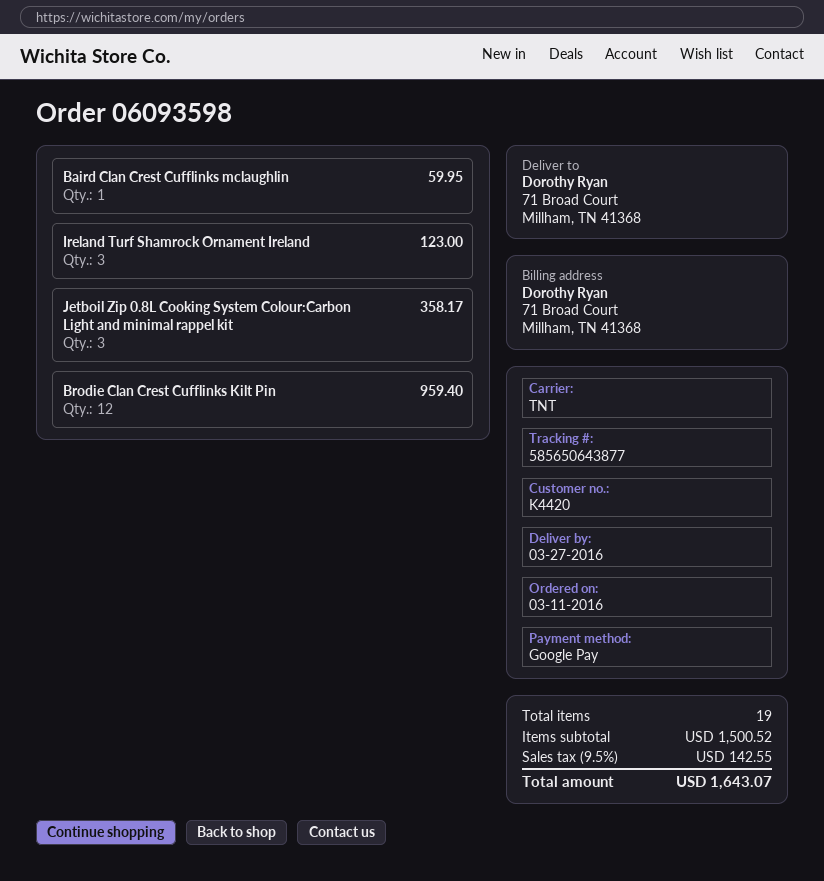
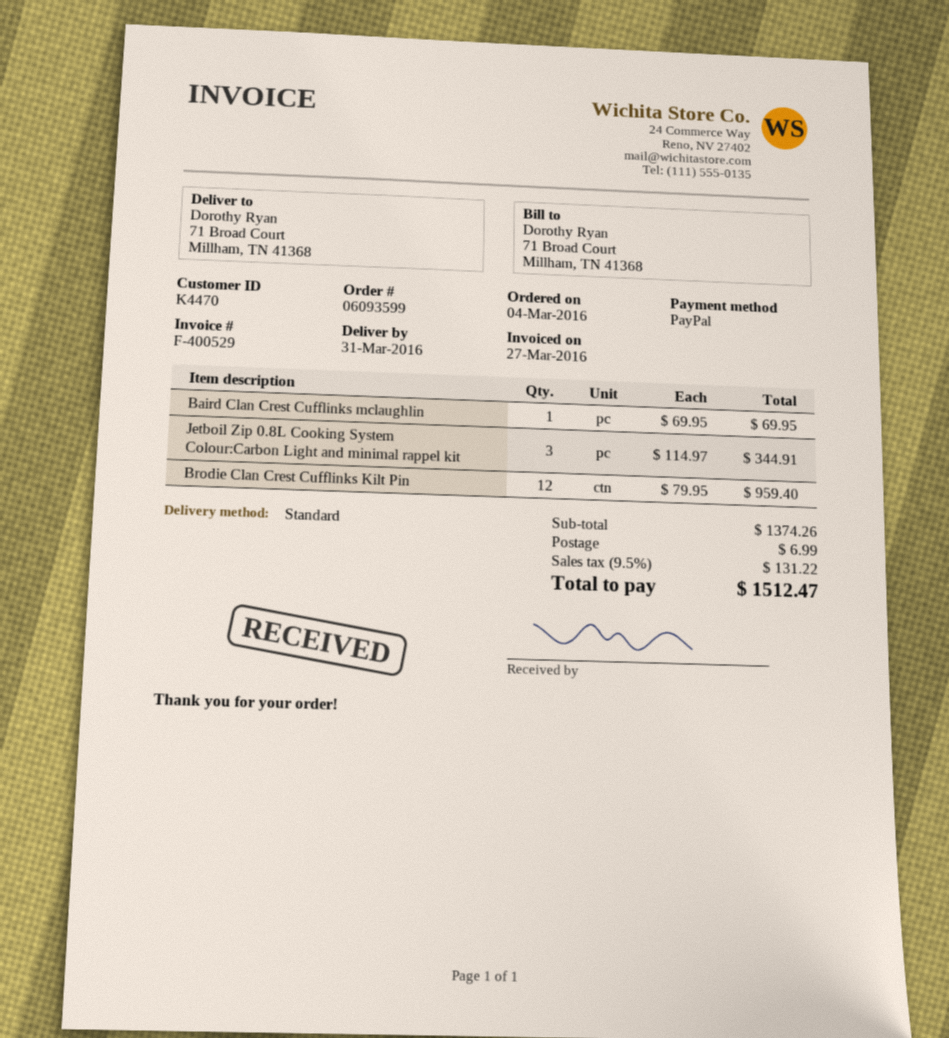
order number: 06093598 -> 06093599
order date: 2016-03-11 -> 2016-03-04
delivery date: 2016-03-27 -> 2016-03-31
customer number: K4420 -> K4470
payment method: Google Pay -> PayPal
shipping method: TNT -> standard
Baird Clan Crest Cufflinks mclaughlin: 1 for 59.95 -> 1 for 69.95
Ireland Turf Shamrock Ornament Ireland: 3 for 123.00 -> none
Jetboil Zip 0.8L Cooking System Colour:Carbon Light and minimal rappel kit: 3 for 358.17 -> 3 for 344.91
subtotal: 1500.52 -> 1374.26
shipping: none -> 6.99
tax: 9.5% = 142.55 -> 9.5% = 131.22
total: 1643.07 -> 1512.47

